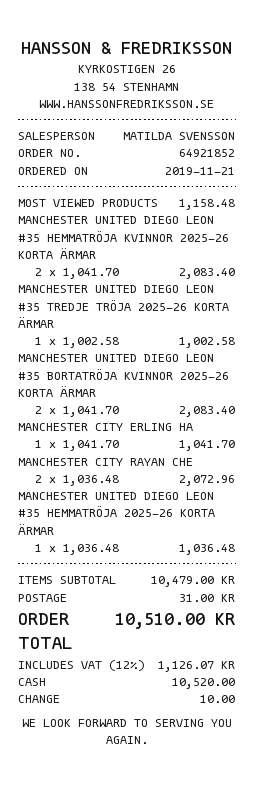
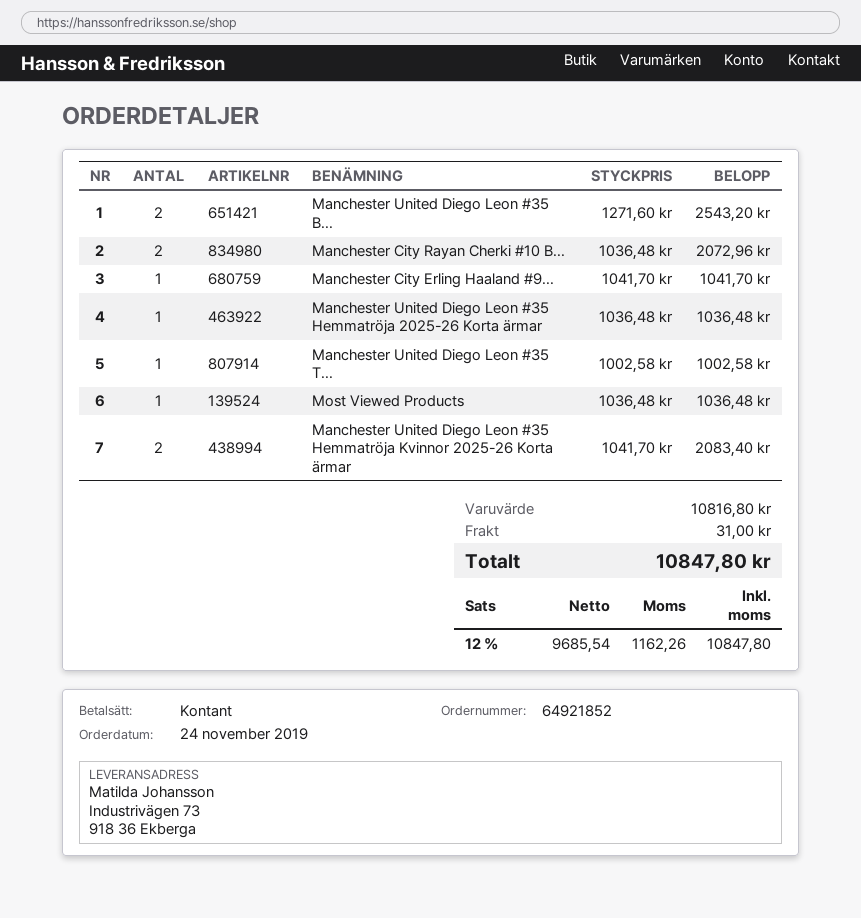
order date: 2019-11-21 -> 2019-11-24
MOST VIEWED PRODUCTS: 1 x 1158.48 = 1158.48 -> 1 x 1036.48 = 1036.48
MANCHESTER UNITED DIEGO LEON #35 BORTATRÖJA KVINNOR 2025-26 KORTA ÄRMAR: 2 x 1041.70 = 2083.40 -> 2 x 1271.60 = 2543.20
subtotal: 10479.00 -> 10816.80
tax: 12% = 1126.07 -> 12% = 1162.26
total: 10510.00 -> 10847.80

